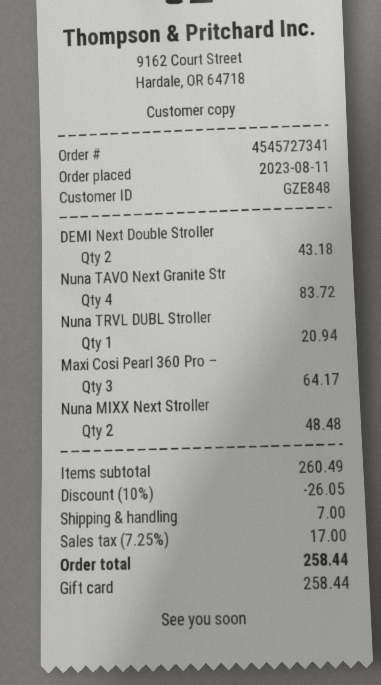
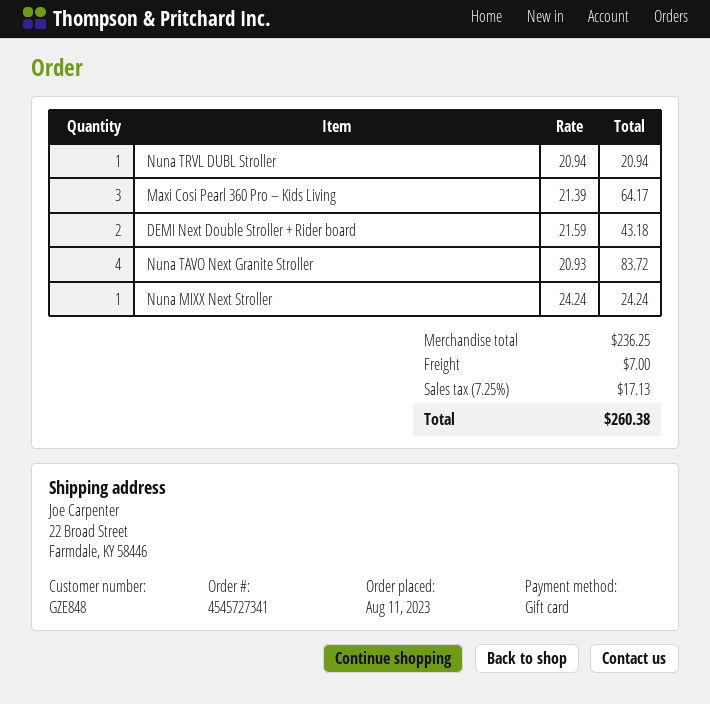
Nuna MIXX Next Stroller: 2 for 48.48 -> 1 for 24.24
subtotal: 260.49 -> 236.25
discount: 10% = 26.05 -> none
tax: 7.25% = 17.00 -> 7.25% = 17.13
total: 258.44 -> 260.38

